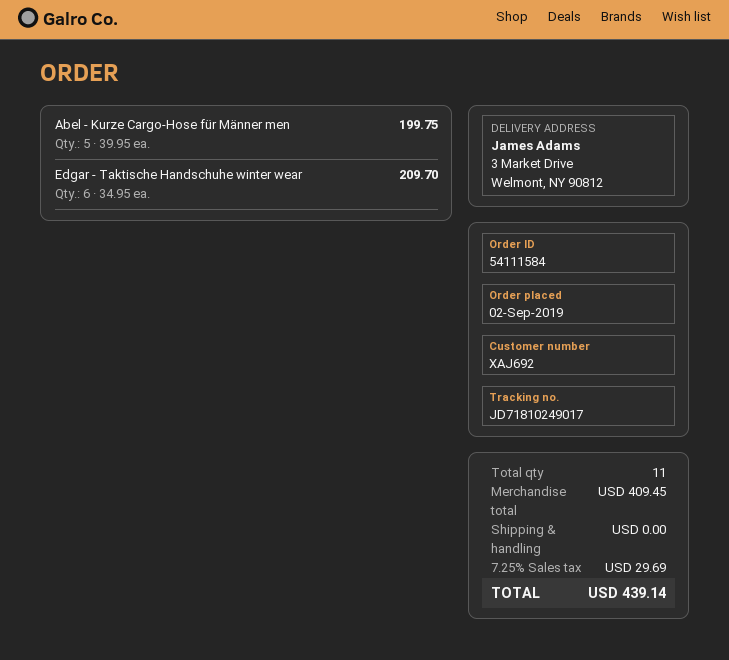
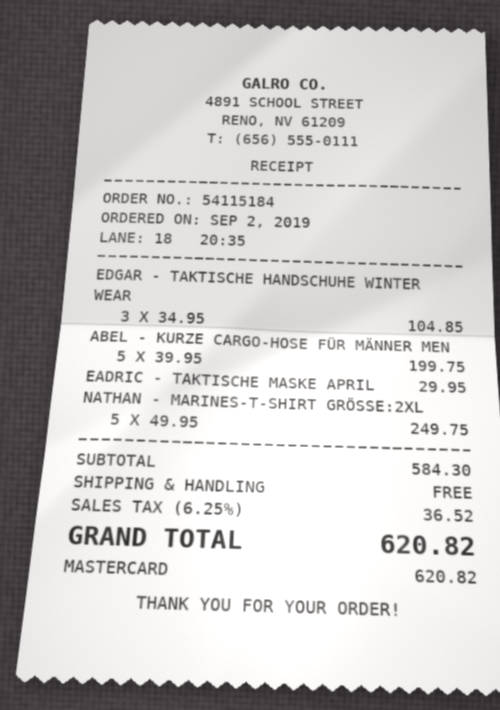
order number: 54111584 -> 54115184
Edgar - Taktische Handschuhe winter wear: 6 x 34.95 = 209.70 -> 3 x 34.95 = 104.85
EADRIC - TAKTISCHE MASKE APRIL: none -> 1 x 29.95 = 29.95
NATHAN - MARINES-T-SHIRT GRÖSSE:2XL: none -> 5 x 49.95 = 249.75
subtotal: 409.45 -> 584.30
tax: 7.25% = 29.69 -> 6.25% = 36.52
total: 439.14 -> 620.82

